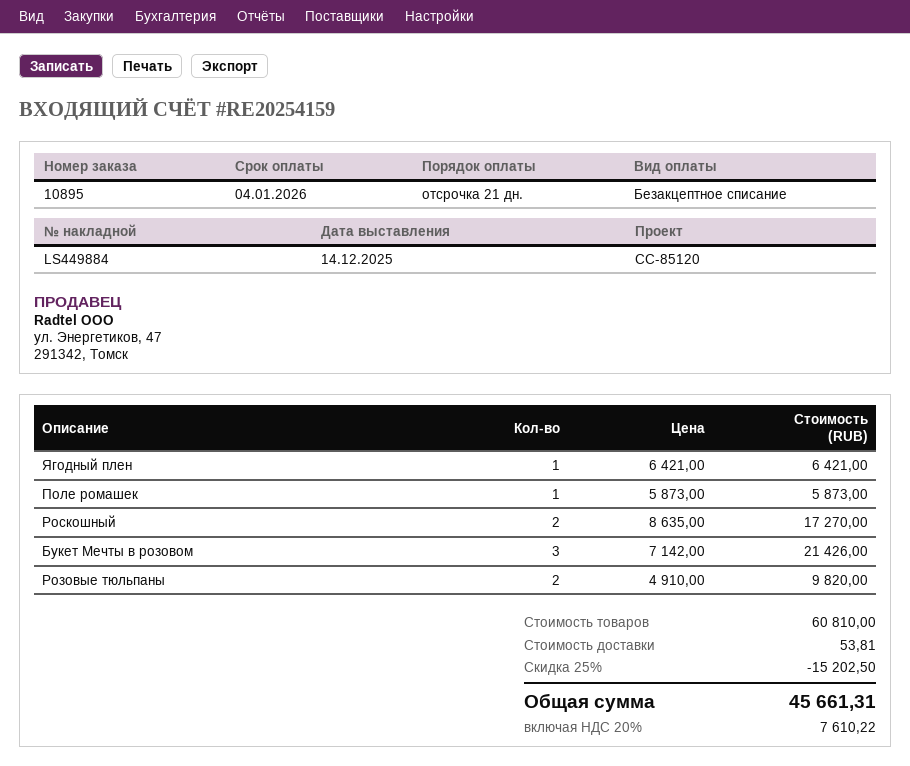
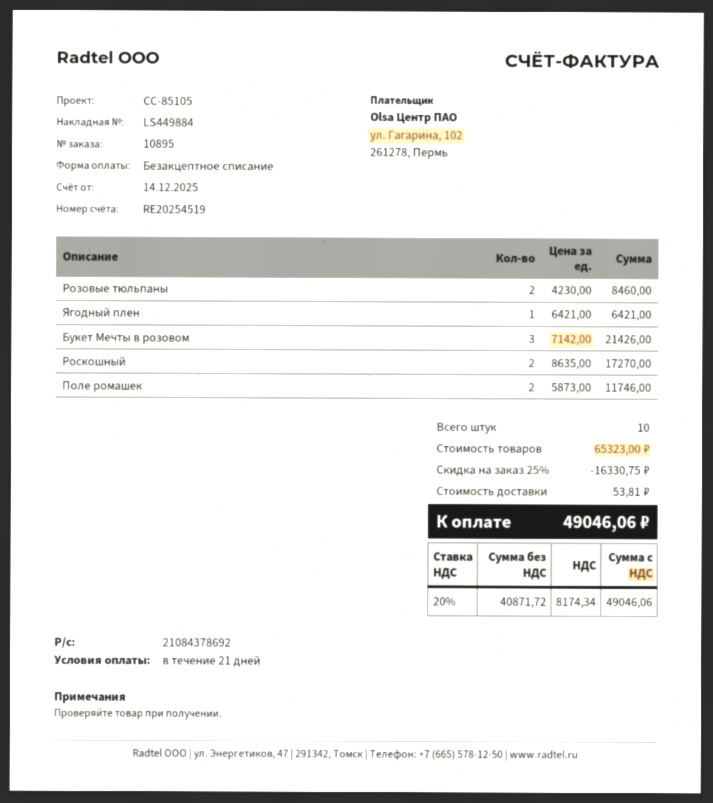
invoice number: RE20254159 -> RE20254519
reference: CC-85120 -> CC-85105
Поле ромашек: 1 x 5873.00 = 5873.00 -> 2 x 5873.00 = 11746.00
Розовые тюльпаны: 2 x 4910.00 = 9820.00 -> 2 x 4230.00 = 8460.00
subtotal: 60810.00 -> 65323.00
discount: 25% = 15202.50 -> 25% = 16330.75
tax: 20% = 7610.22 -> 20% = 8174.34
total: 45661.31 -> 49046.06

